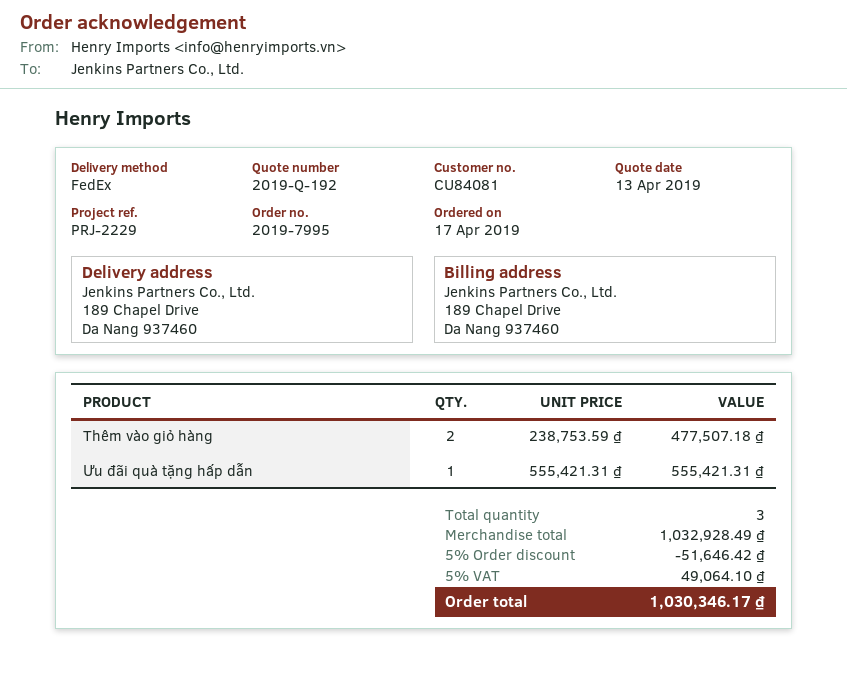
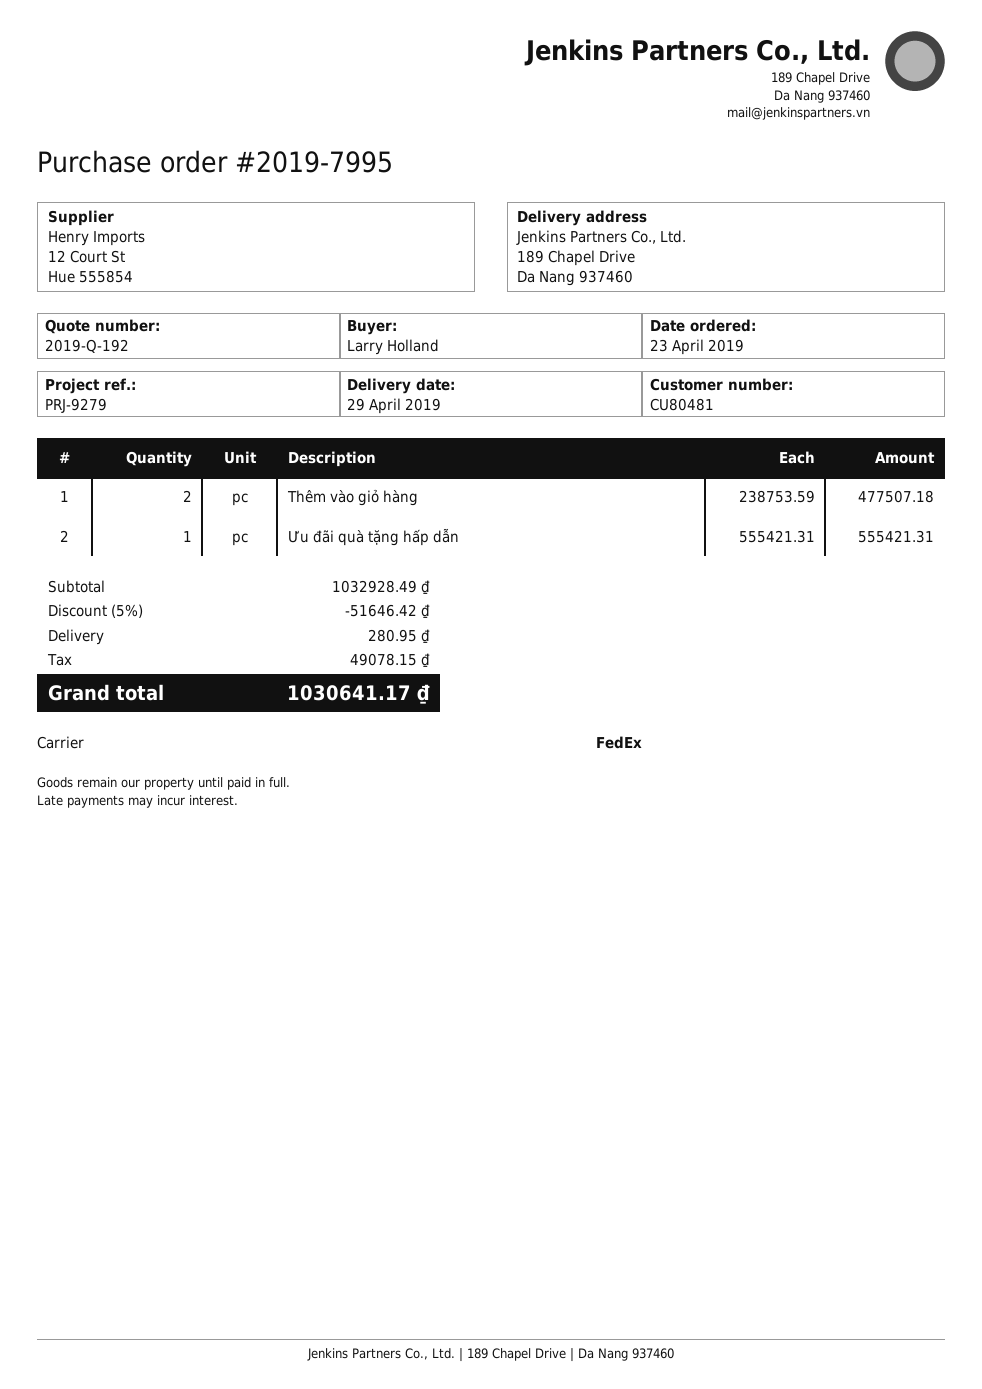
order date: 2019-04-17 -> 2019-04-23
customer number: CU84081 -> CU80481
reference: PRJ-2229 -> PRJ-9279
shipping: none -> 280.95
tax: 49064.10 -> 49078.15
total: 1030346.17 -> 1030641.17

